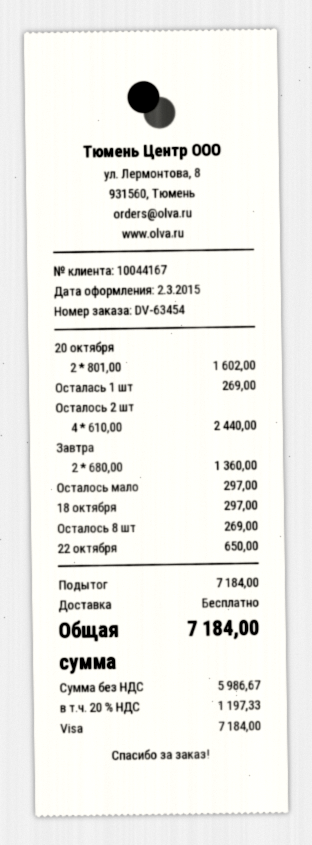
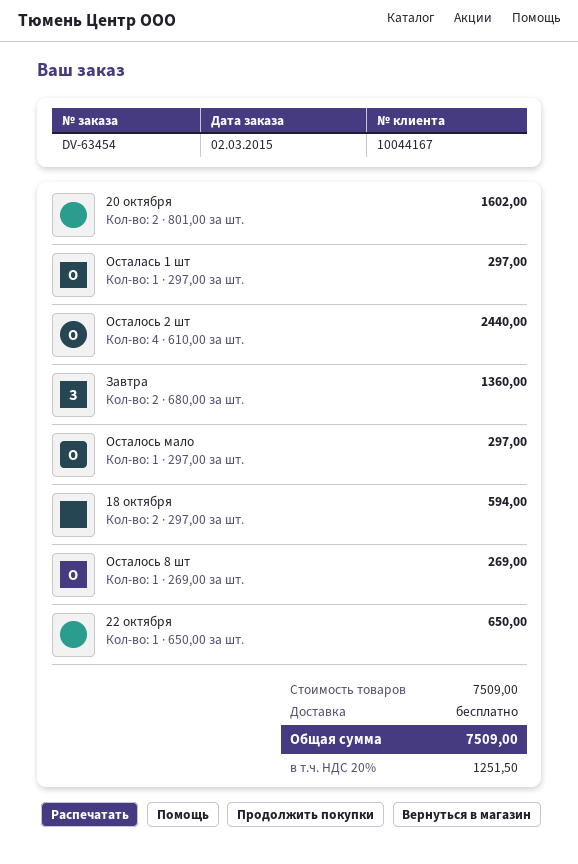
Осталась 1 шт: 1 x 269.00 = 269.00 -> 1 x 297.00 = 297.00
18 октября: 1 x 297.00 = 297.00 -> 2 x 297.00 = 594.00
subtotal: 7184.00 -> 7509.00
tax: 20% = 1197.33 -> 20% = 1251.50
total: 7184.00 -> 7509.00

